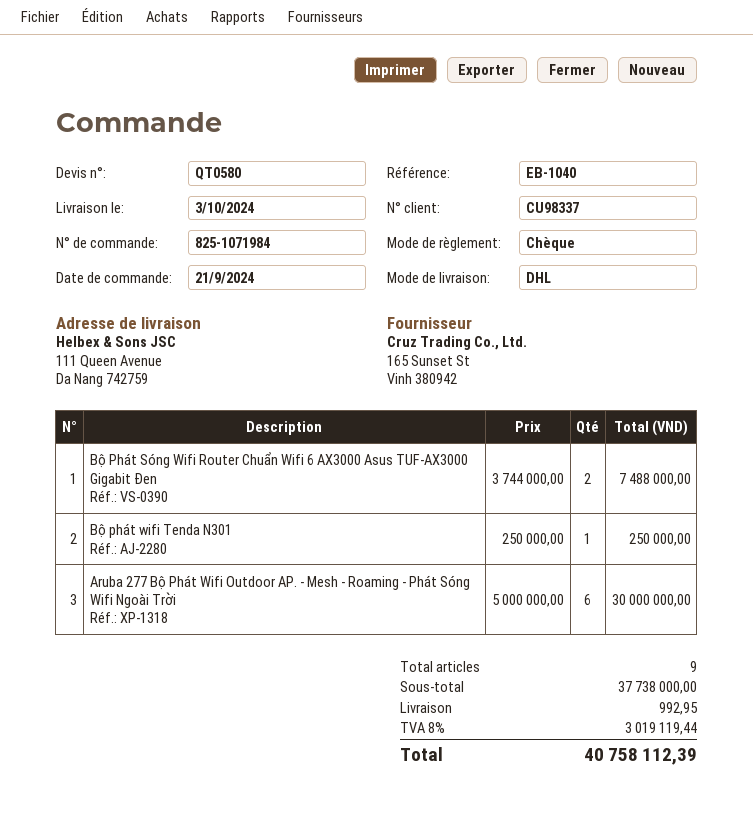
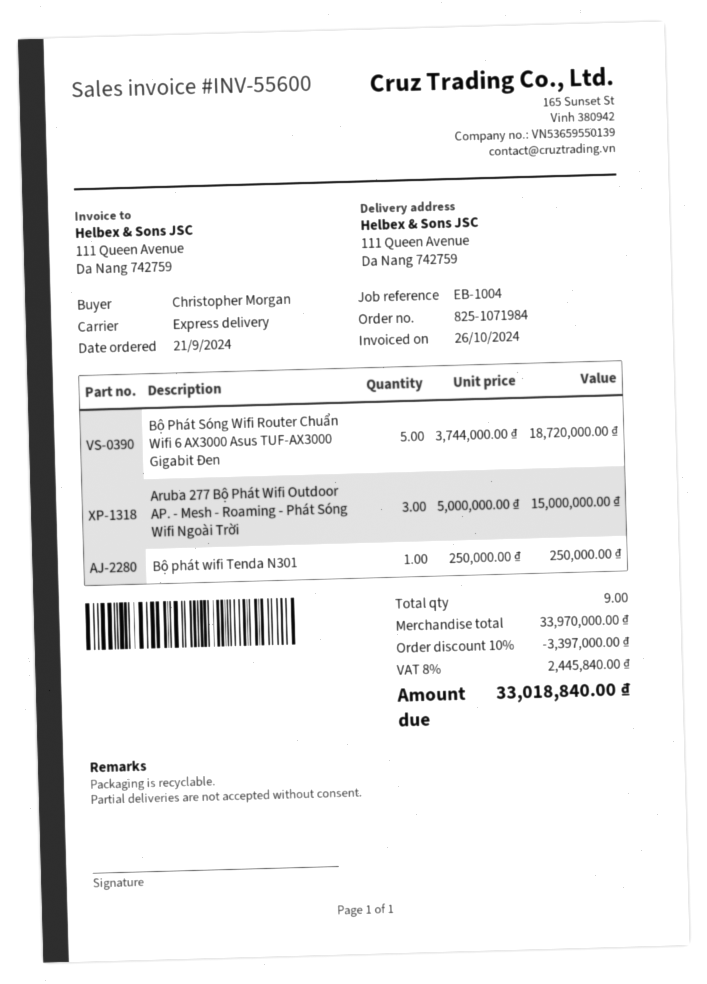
reference: EB-1040 -> EB-1004
shipping method: DHL -> express
Bộ Phát Sóng Wifi Router Chuẩn Wifi 6 AX3000 Asus TUF-AX3000 Gigabit Đen: 2 x 3744000.00 = 7488000.00 -> 5 x 3744000.00 = 18720000.00
Aruba 277 Bộ Phát Wifi Outdoor AP. - Mesh - Roaming - Phát Sóng Wifi Ngoài Trời: 6 x 5000000.00 = 30000000.00 -> 3 x 5000000.00 = 15000000.00
subtotal: 37738000.00 -> 33970000.00
discount: none -> 10% = 3397000.00
shipping: 992.95 -> none
tax: 8% = 3019119.44 -> 8% = 2445840.00
total: 40758112.39 -> 33018840.00

